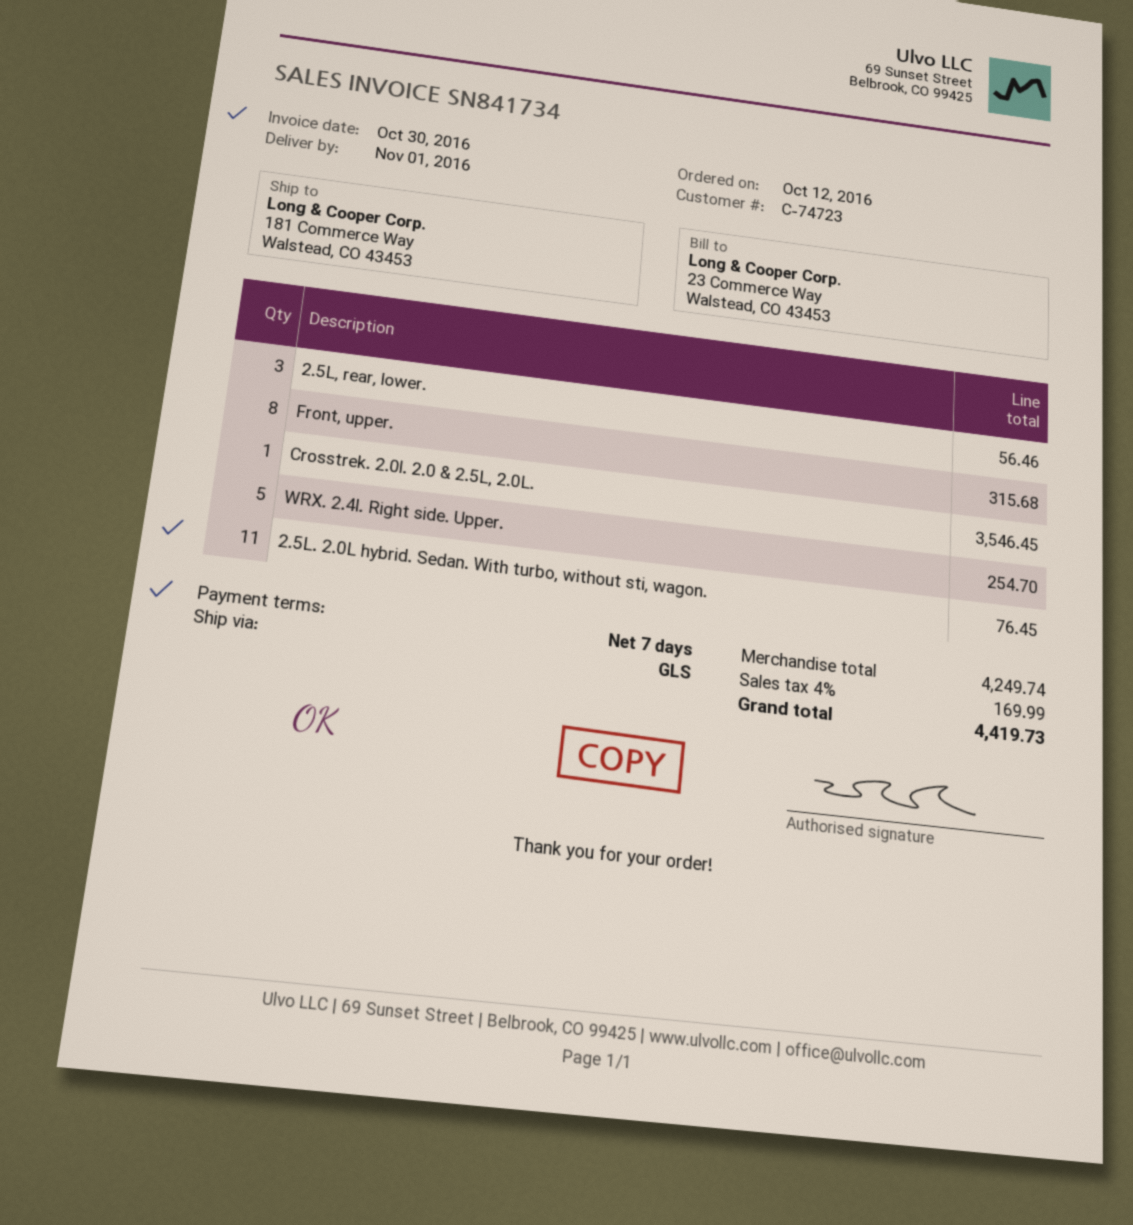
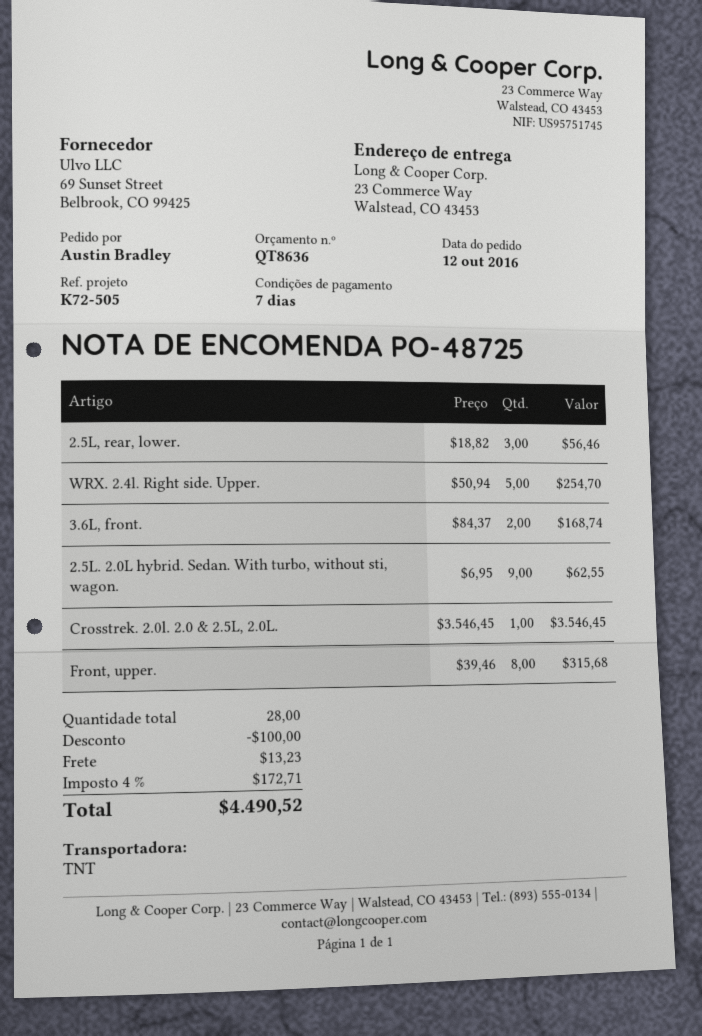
shipping method: GLS -> TNT
ship to: 181 Commerce Way, Walstead, CO 43453 -> 23 Commerce Way, Walstead, CO 43453
2.5L. 2.0L hybrid. Sedan. With turbo, without sti, wagon.: 11 for 76.45 -> 9 for 62.55
3.6L, front.: none -> 2 for 168.74
discount: none -> 100.00
shipping: none -> 13.23
tax: 4% = 169.99 -> 4% = 172.71
total: 4419.73 -> 4490.52

